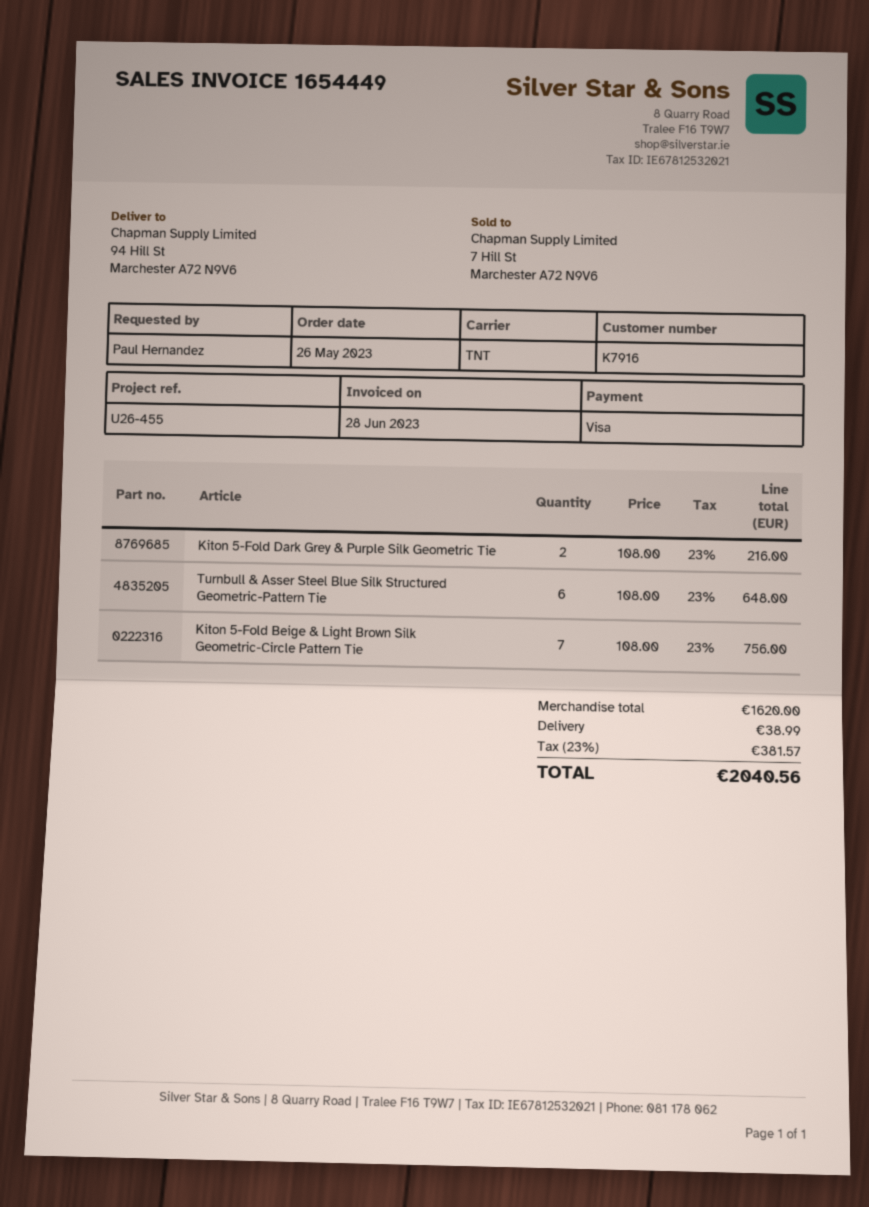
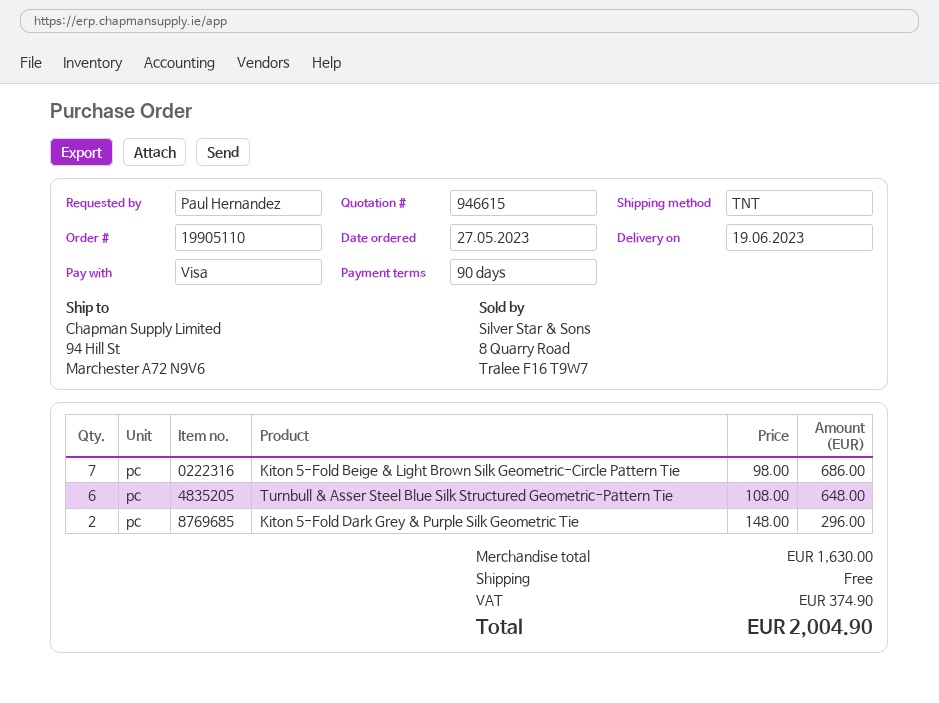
order date: 2023-05-26 -> 2023-05-27
Kiton 5-Fold Dark Grey & Purple Silk Geometric Tie: 2 x 108.00 = 216.00 -> 2 x 148.00 = 296.00
Kiton 5-Fold Beige & Light Brown Silk Geometric-Circle Pattern Tie: 7 x 108.00 = 756.00 -> 7 x 98.00 = 686.00
subtotal: 1620.00 -> 1630.00
shipping: 38.99 -> 0.00
tax: 381.57 -> 374.90
total: 2040.56 -> 2004.90

